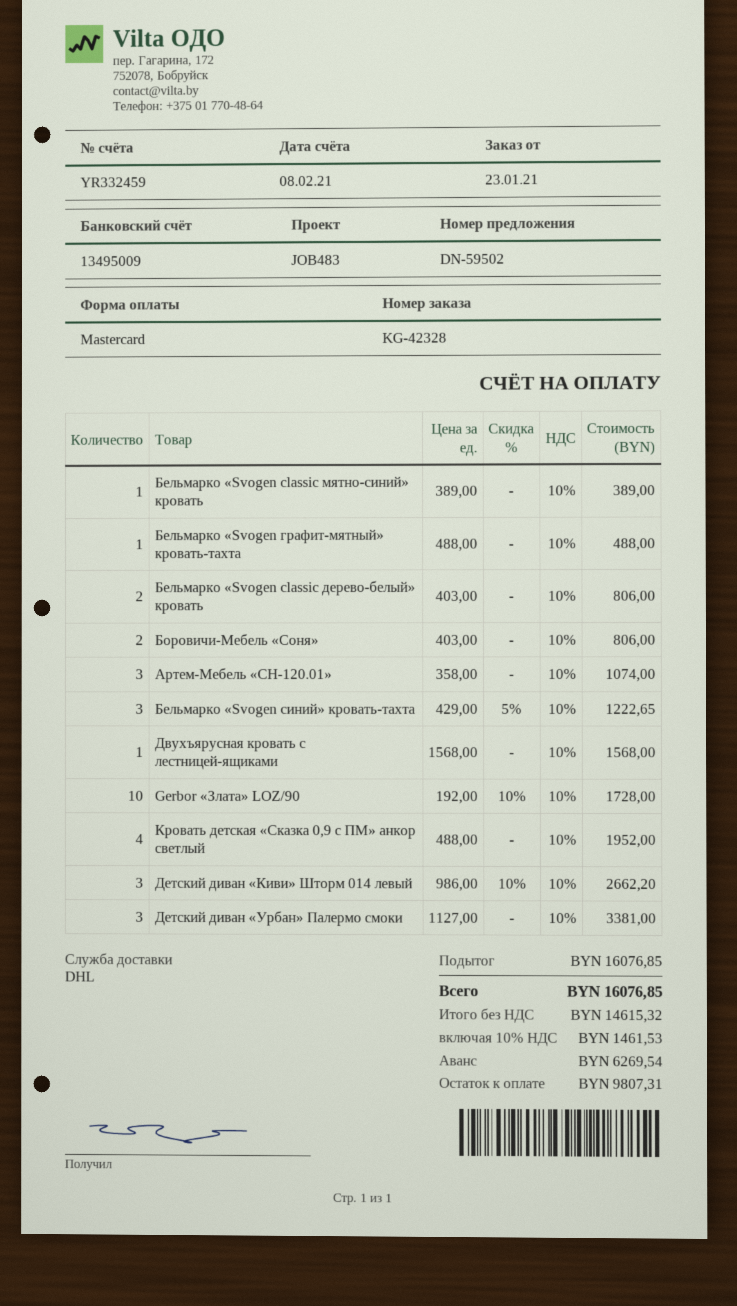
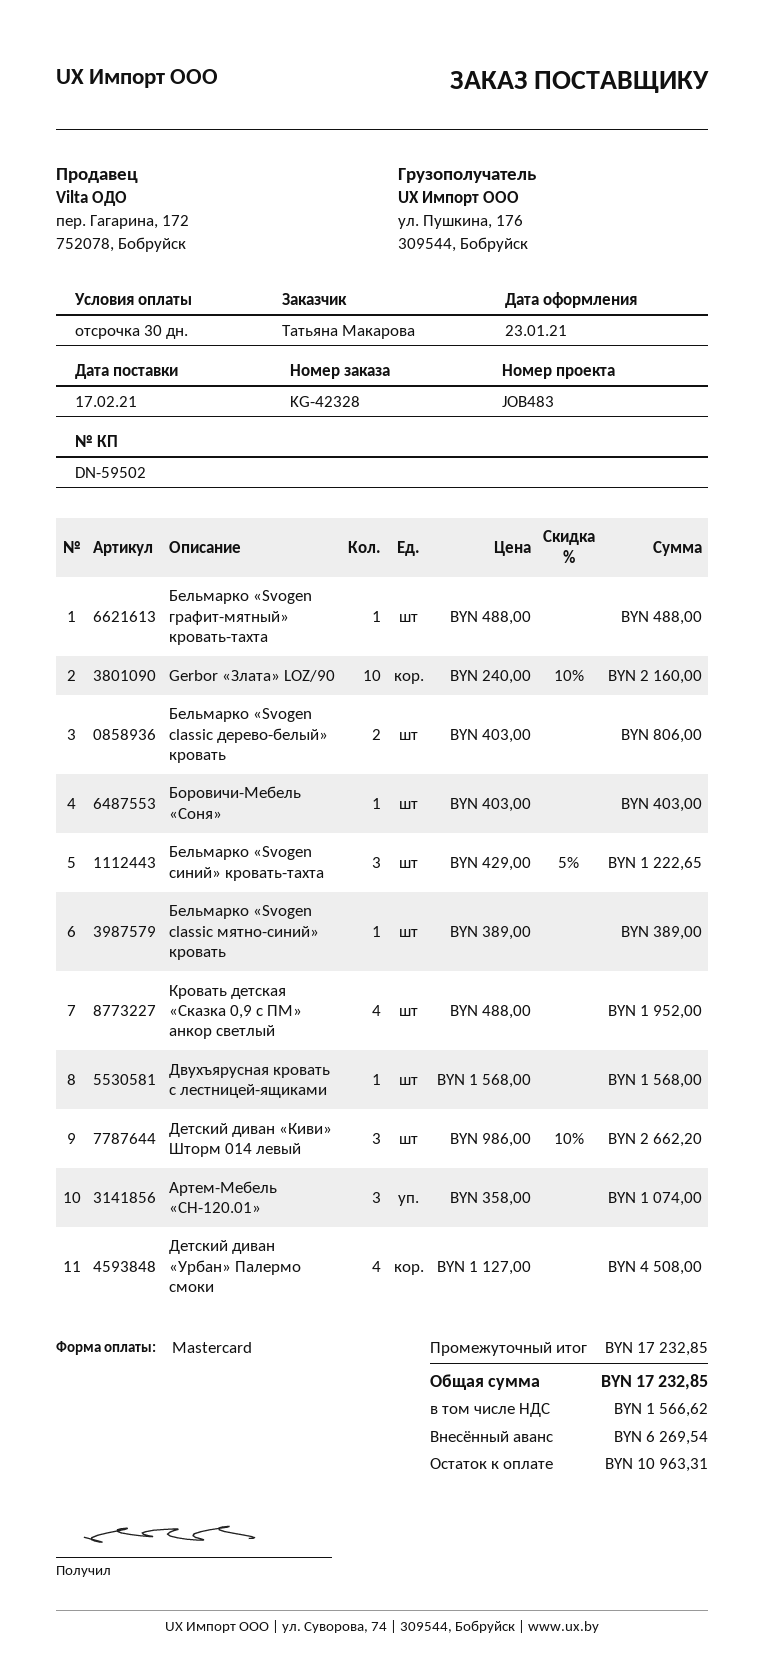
Боровичи-Мебель «Соня»: 2 x 403.00 = 806.00 -> 1 x 403.00 = 403.00
Gerbor «Злата» LOZ/90: 10 x 192.00 - 10% = 1728.00 -> 10 x 240.00 - 10% = 2160.00
Детский диван «Урбан» Палермо смоки: 3 x 1127.00 = 3381.00 -> 4 x 1127.00 = 4508.00
subtotal: 16076.85 -> 17232.85
tax: 1461.53 -> 1566.62
total: 16076.85 -> 17232.85
balance: 9807.31 -> 10963.31

